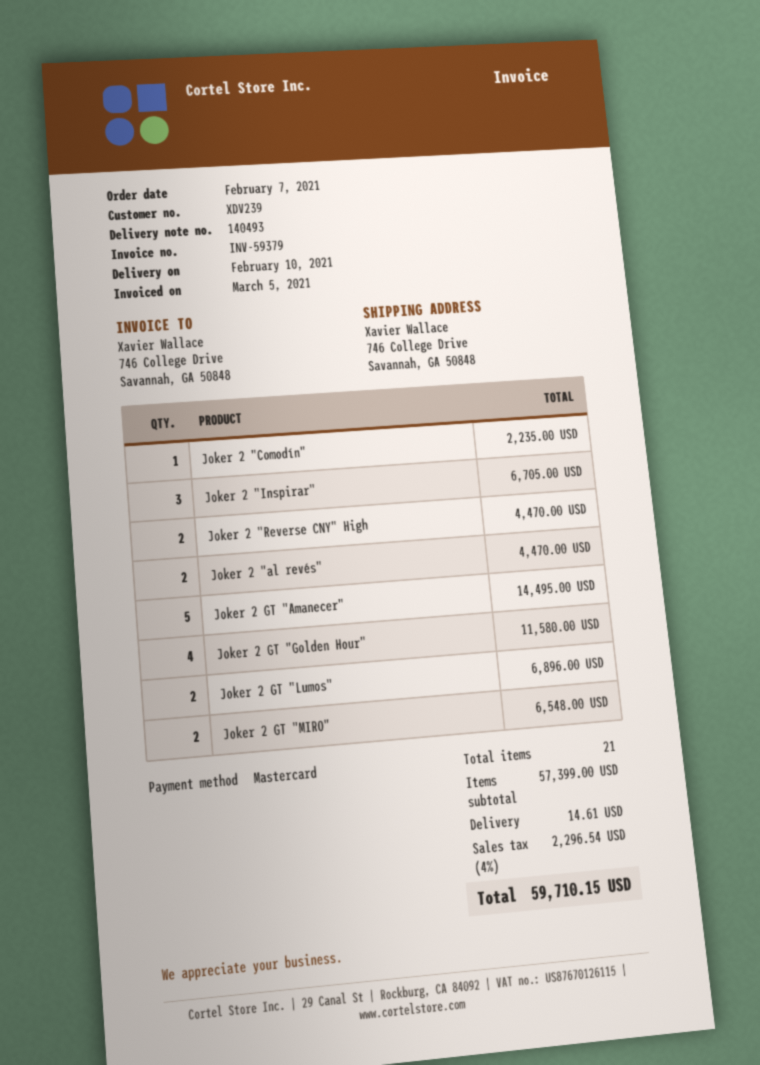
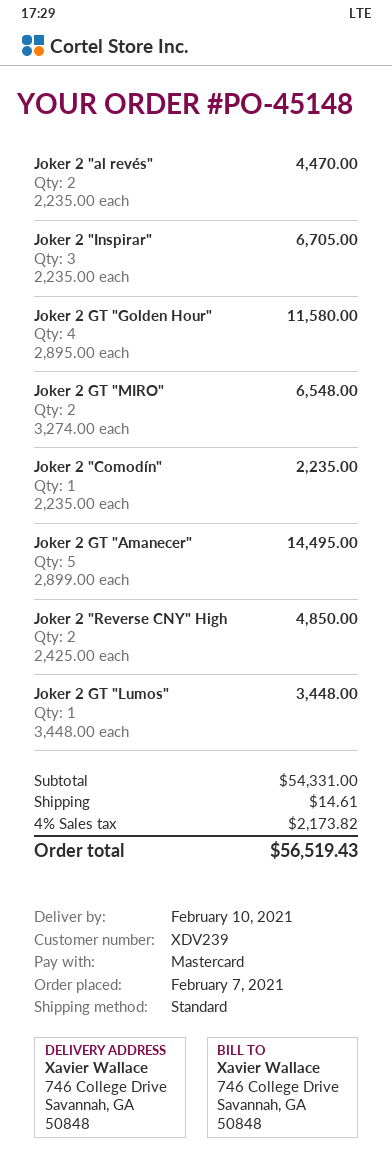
Joker 2 "Reverse CNY" High: 2 for 4470.00 -> 2 for 4850.00
Joker 2 GT "Lumos": 2 for 6896.00 -> 1 for 3448.00
subtotal: 57399.00 -> 54331.00
tax: 4% = 2296.54 -> 4% = 2173.82
total: 59710.15 -> 56519.43

